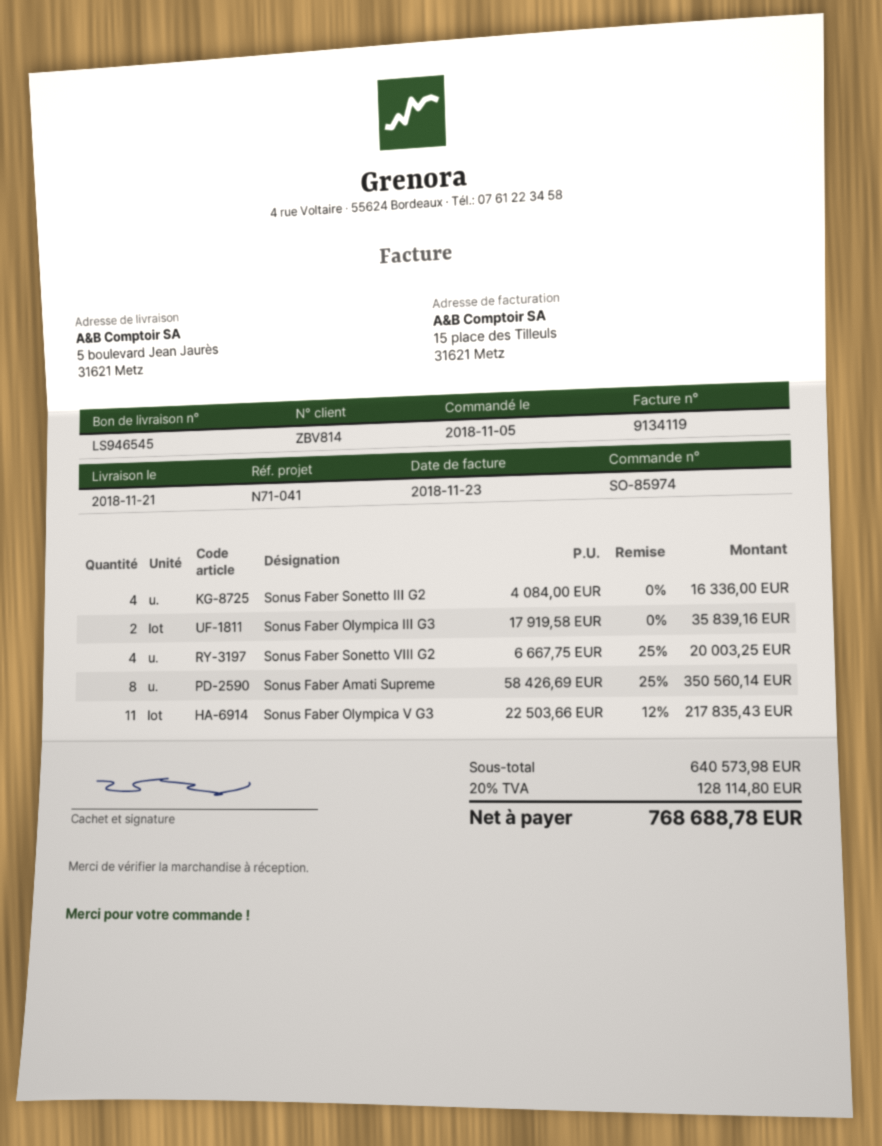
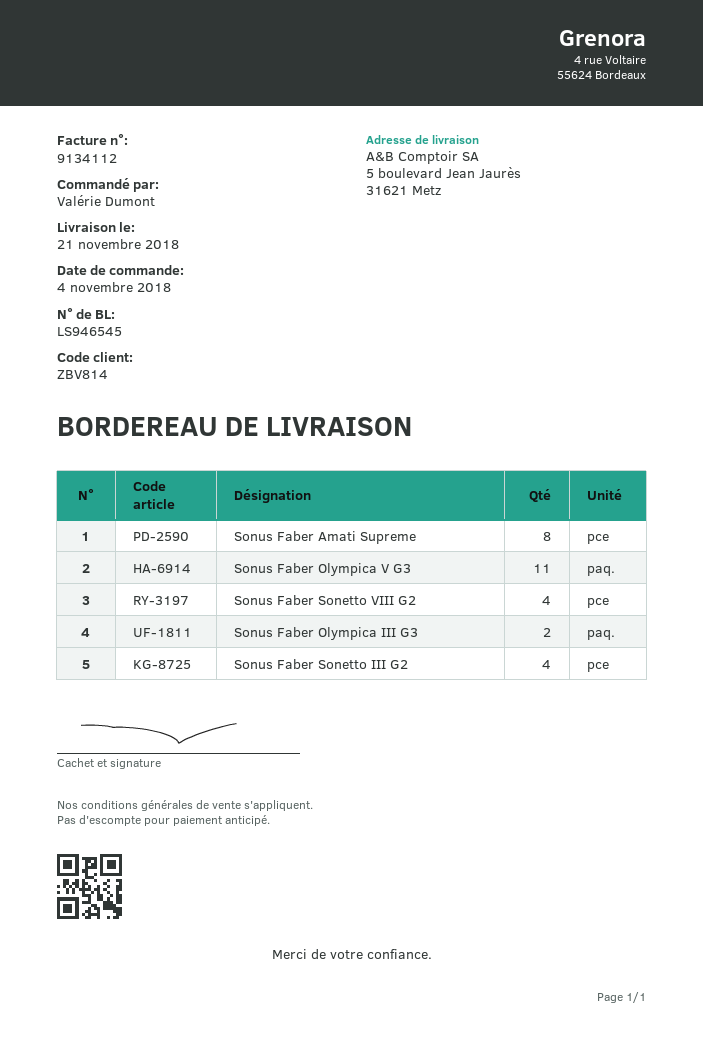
order date: 2018-11-05 -> 2018-11-04
invoice number: 9134119 -> 9134112

